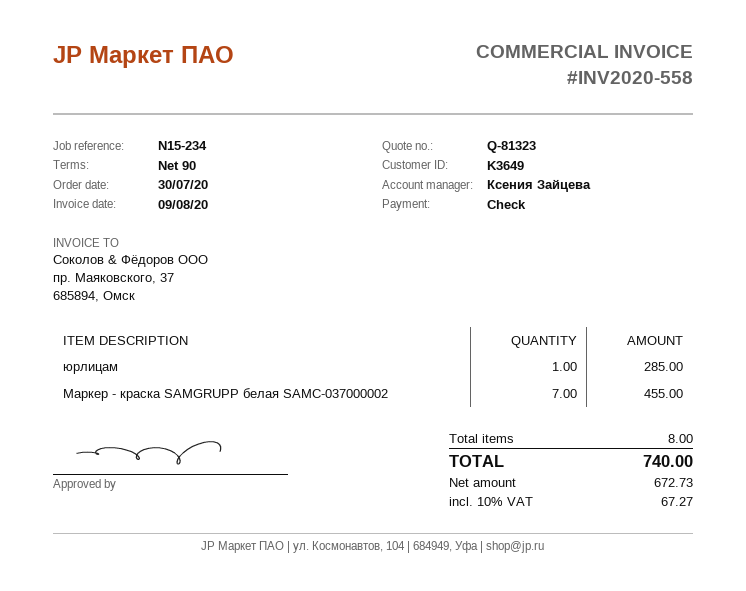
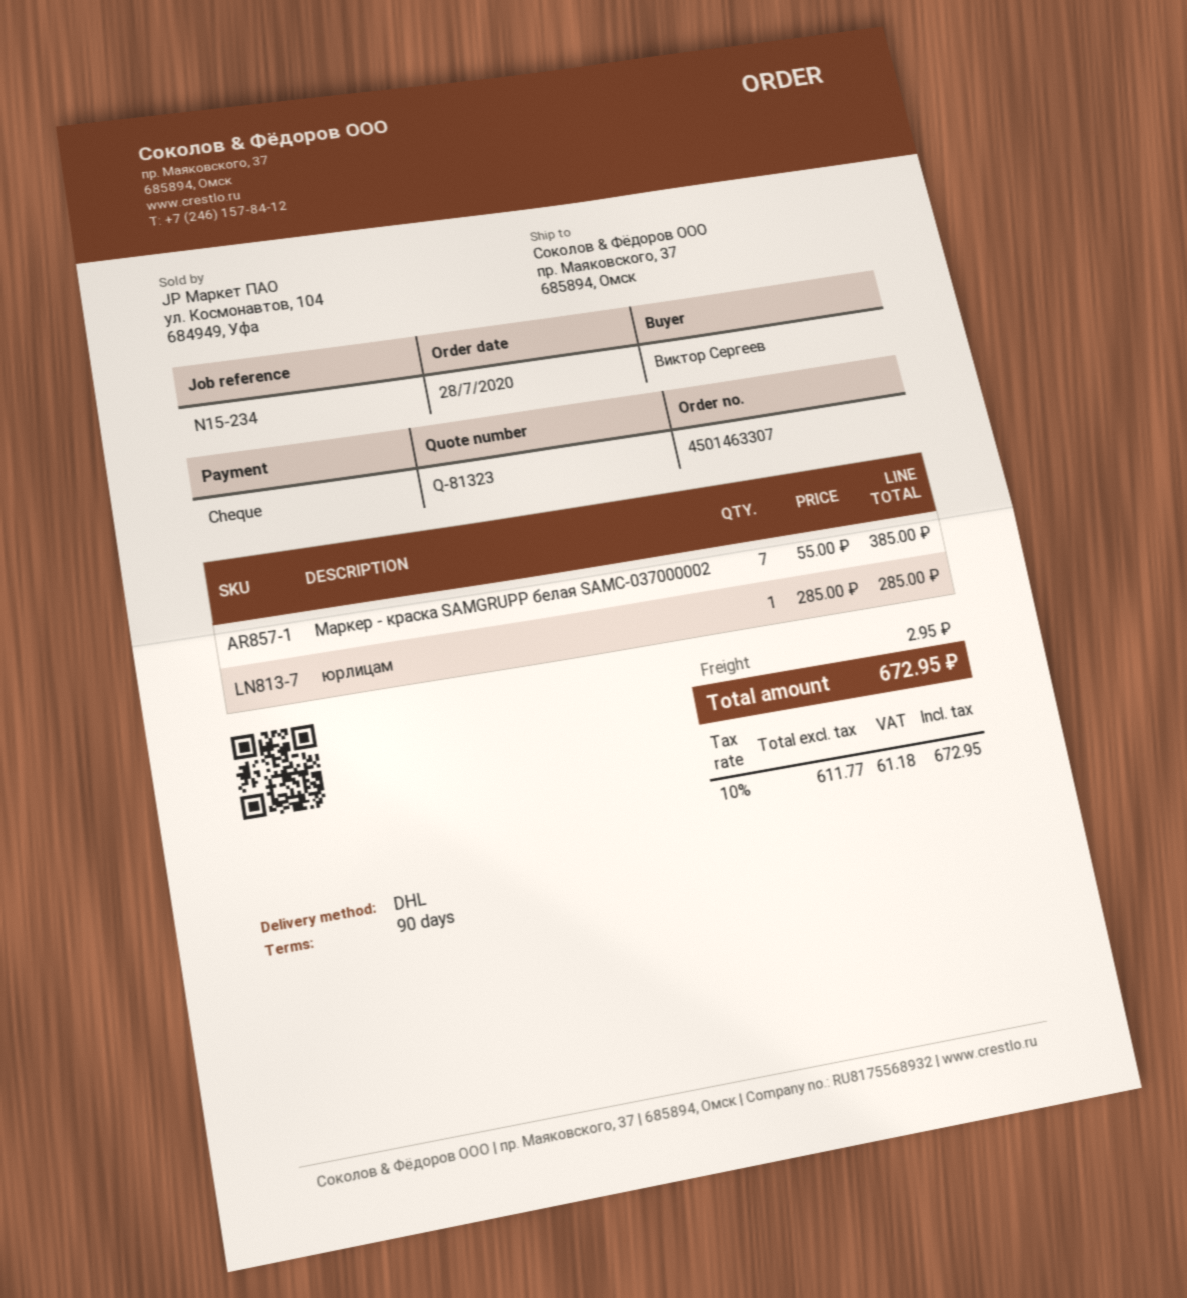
order date: 2020-07-30 -> 2020-07-28
Маркер - краска SAMGRUPP белая SAMC-037000002: 7 for 455.00 -> 7 for 385.00
shipping: none -> 2.95
net: 672.73 -> 611.77
tax: 10% = 67.27 -> 10% = 61.18
total: 740.00 -> 672.95

